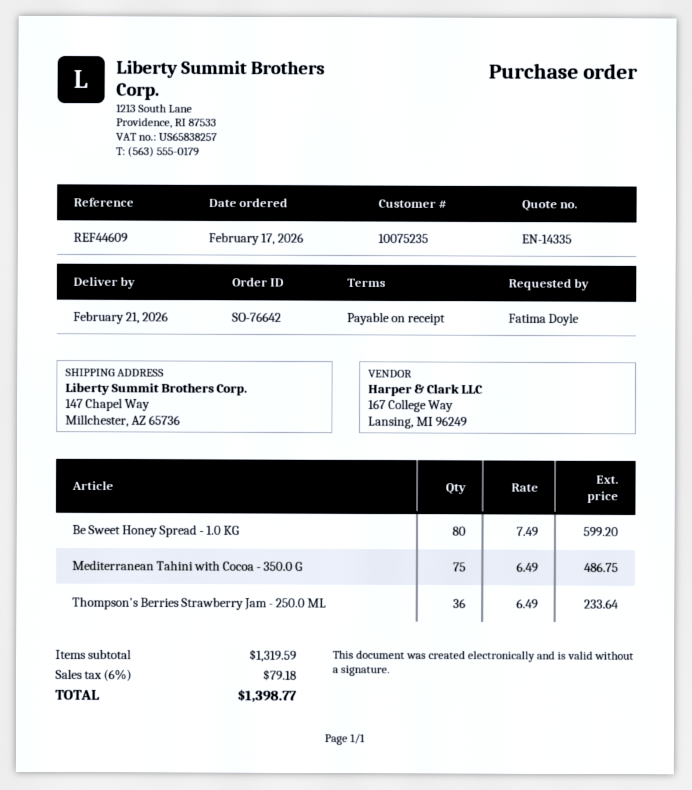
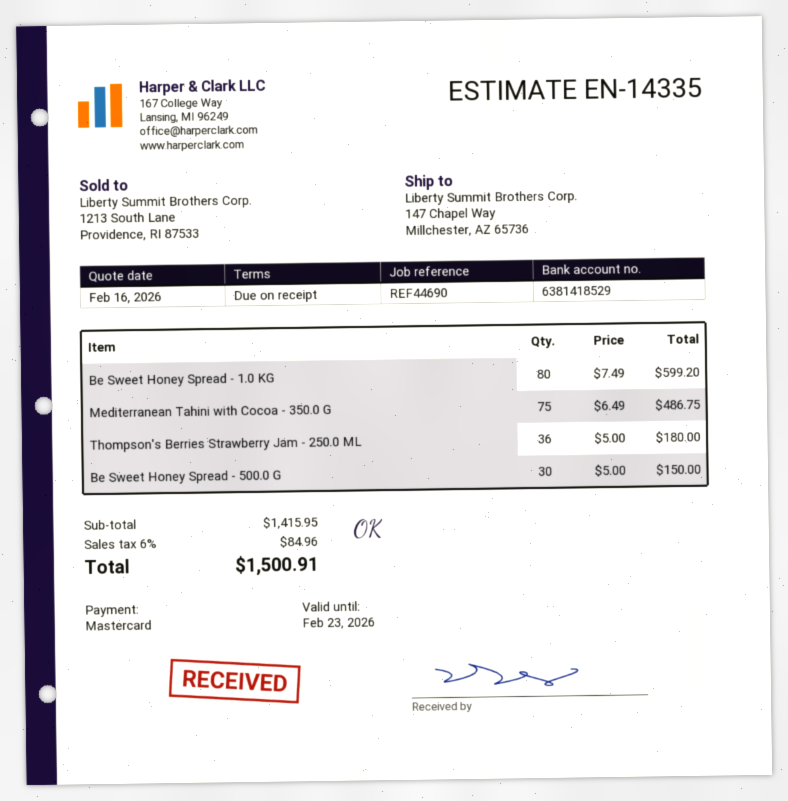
reference: REF44609 -> REF44690
Thompson's Berries Strawberry Jam - 250.0 ML: 36 x 6.49 = 233.64 -> 36 x 5.00 = 180.00
Be Sweet Honey Spread - 500.0 G: none -> 30 x 5.00 = 150.00
subtotal: 1319.59 -> 1415.95
tax: 6% = 79.18 -> 6% = 84.96
total: 1398.77 -> 1500.91

